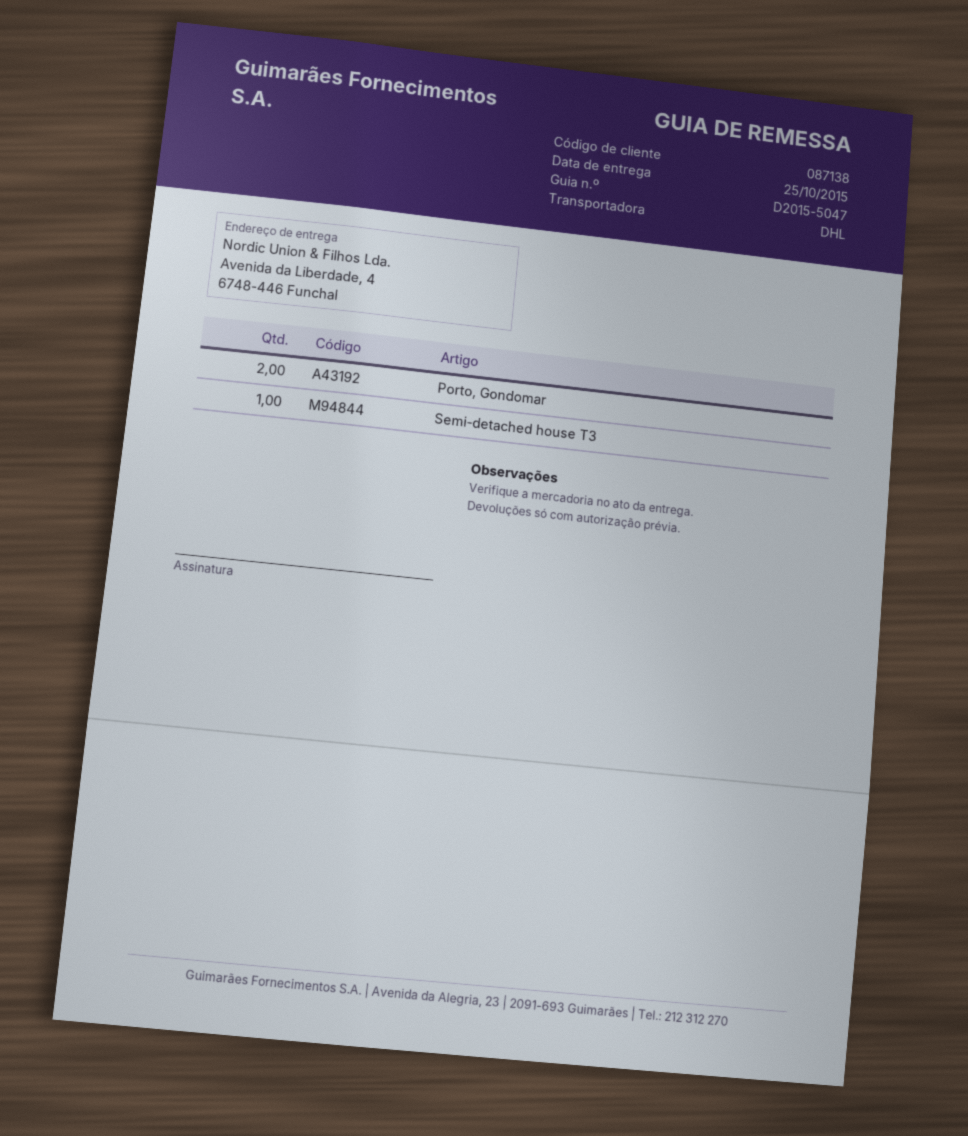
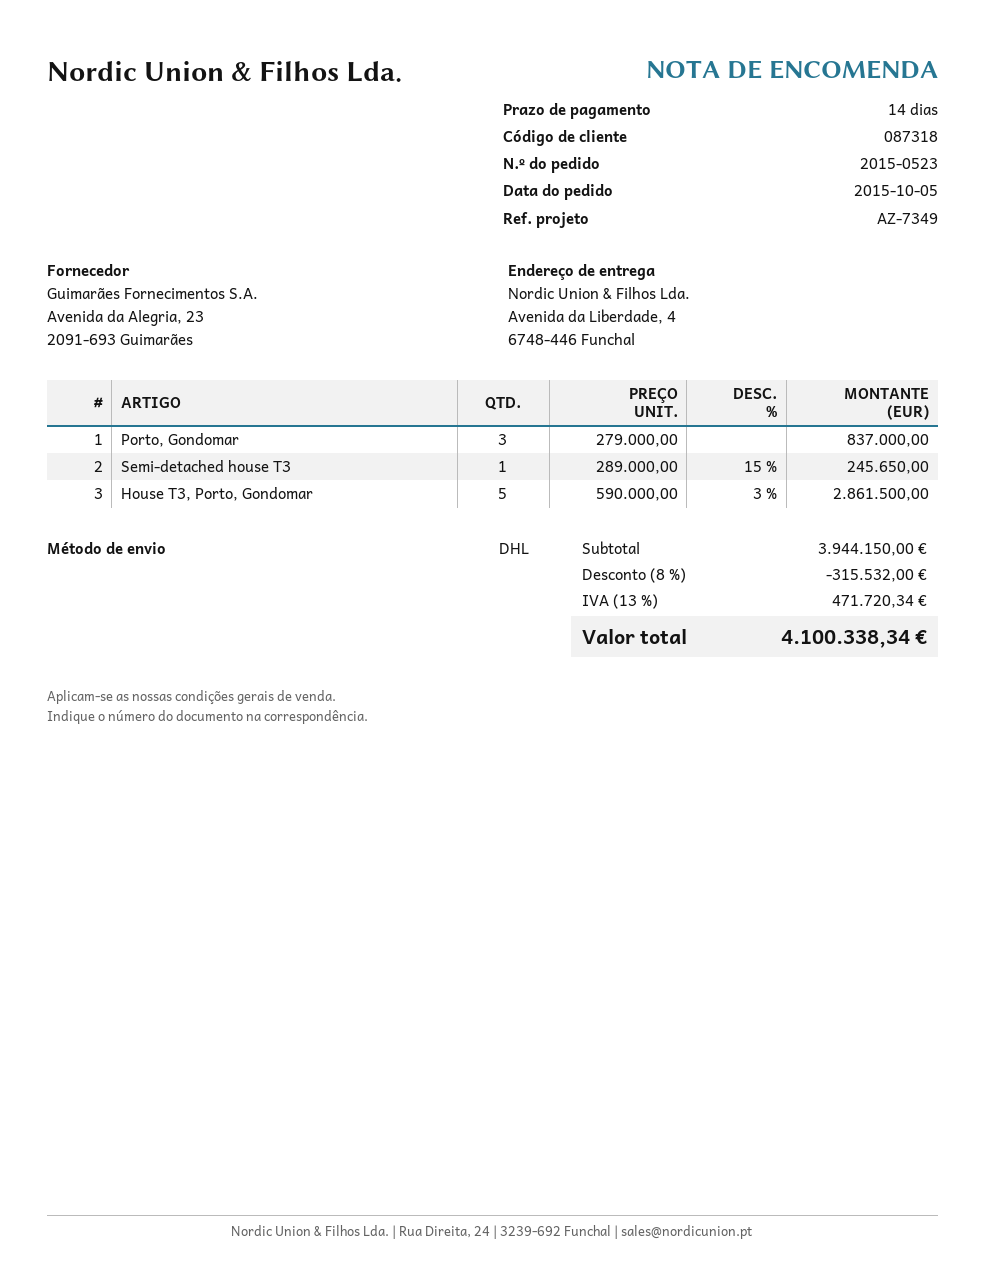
customer number: 087138 -> 087318
Porto, Gondomar: 2 -> 3
House T3, Porto, Gondomar: none -> 5

